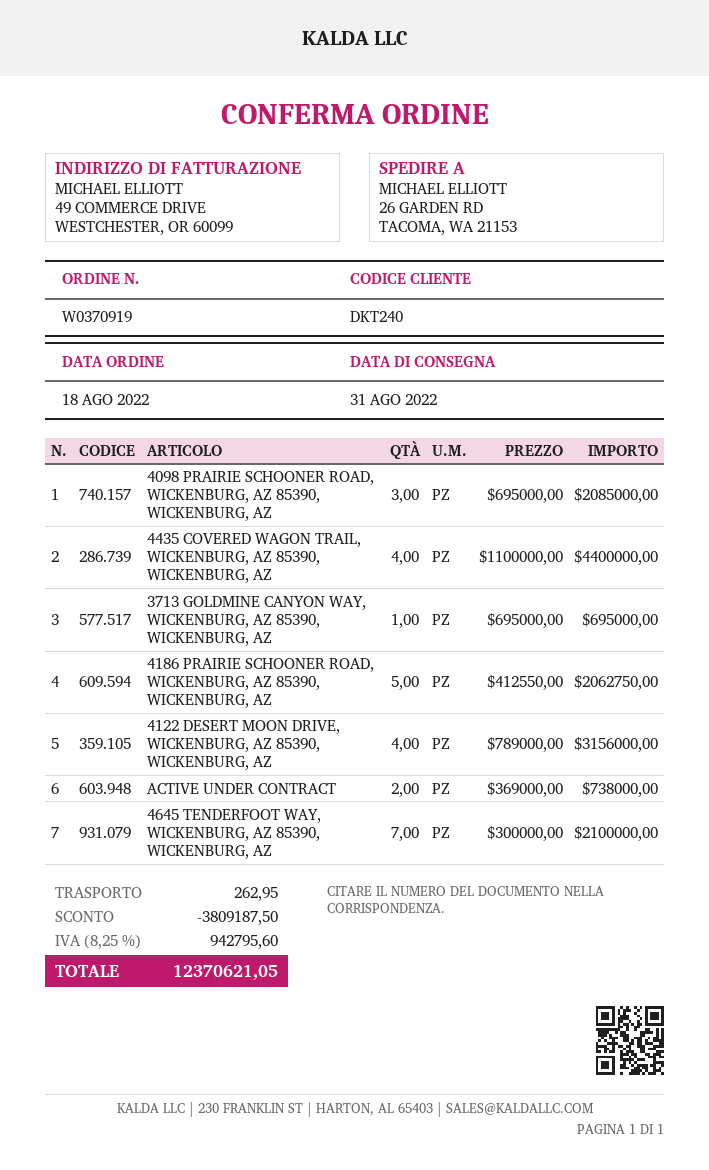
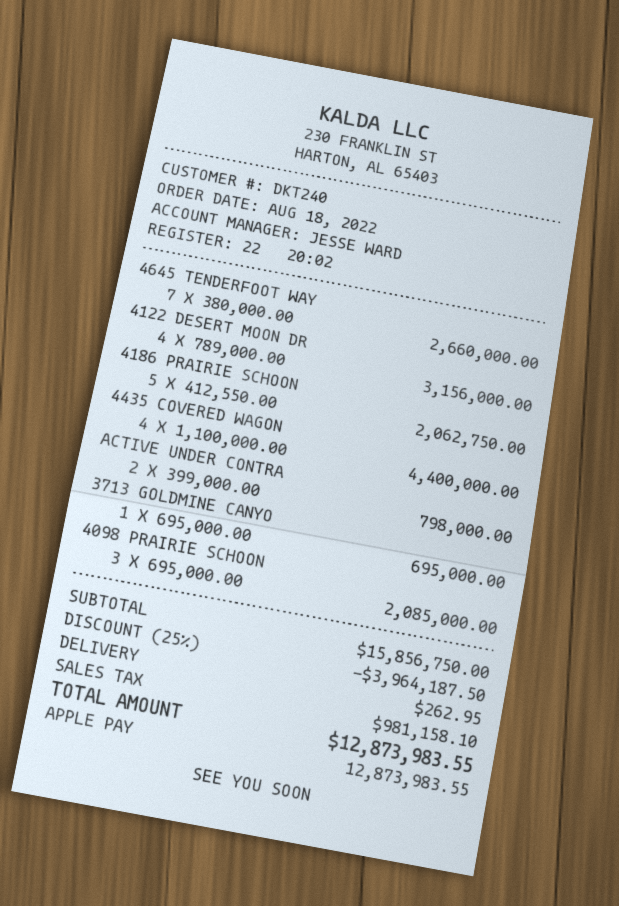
ACTIVE UNDER CONTRACT: 2 x 369000.00 = 738000.00 -> 2 x 399000.00 = 798000.00
4645 TENDERFOOT WAY, WICKENBURG, AZ 85390, WICKENBURG, AZ: 7 x 300000.00 = 2100000.00 -> 7 x 380000.00 = 2660000.00
discount: 3809187.50 -> 3964187.50
tax: 942795.60 -> 981158.10
total: 12370621.05 -> 12873983.55

